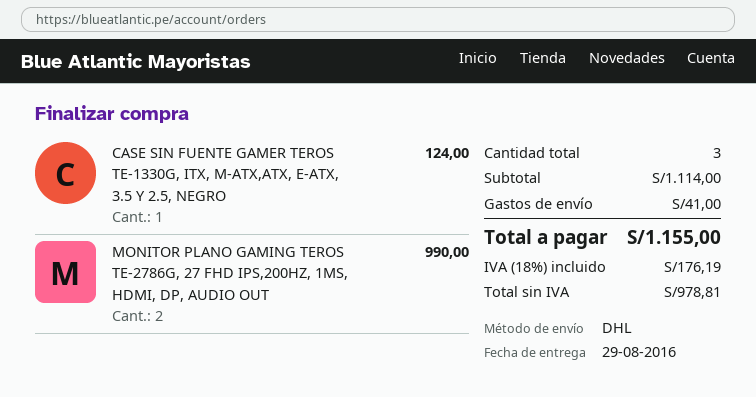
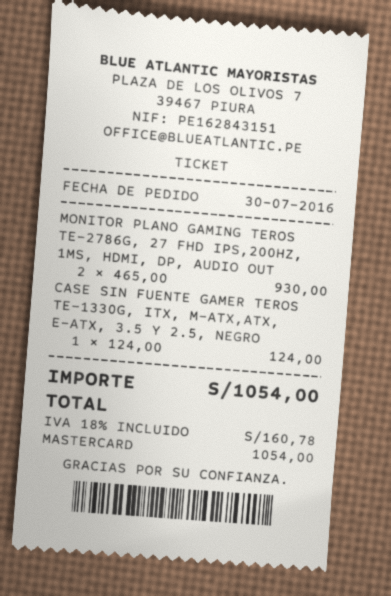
MONITOR PLANO GAMING TEROS TE-2786G, 27 FHD IPS,200HZ, 1MS, HDMI, DP, AUDIO OUT: 2 for 990.00 -> 2 for 930.00
shipping: 41.00 -> none
tax: 18% = 176.19 -> 18% = 160.78
total: 1155.00 -> 1054.00

